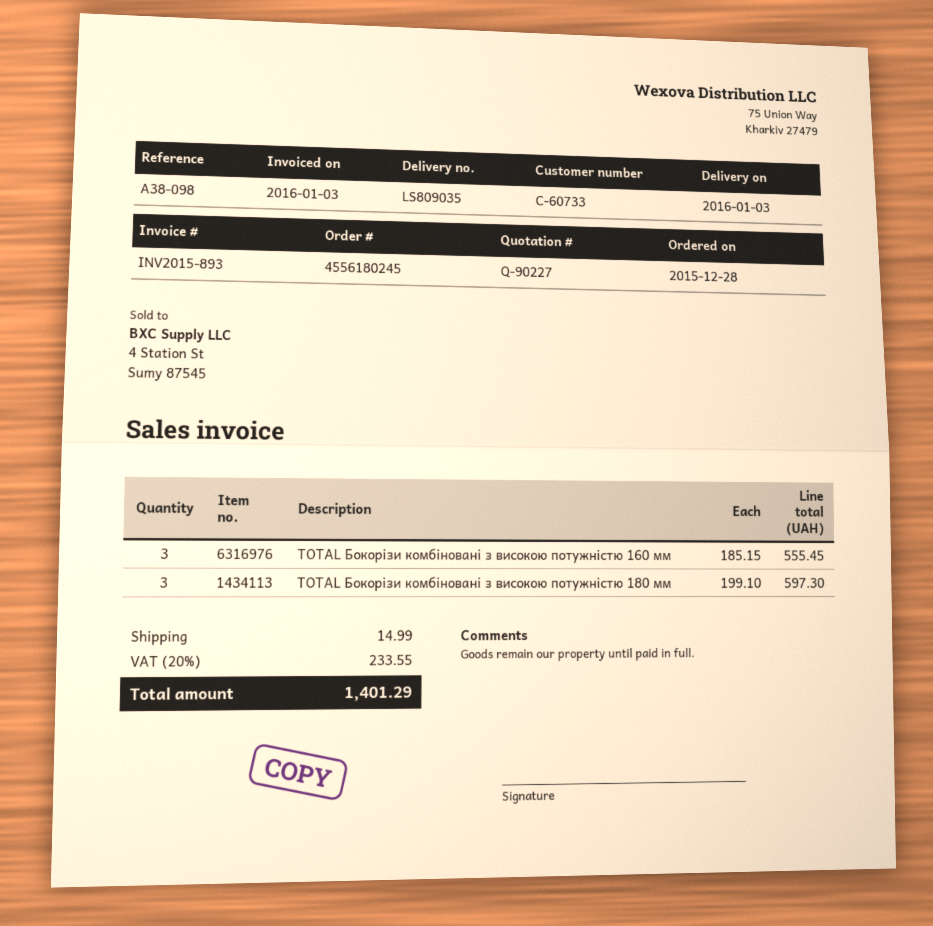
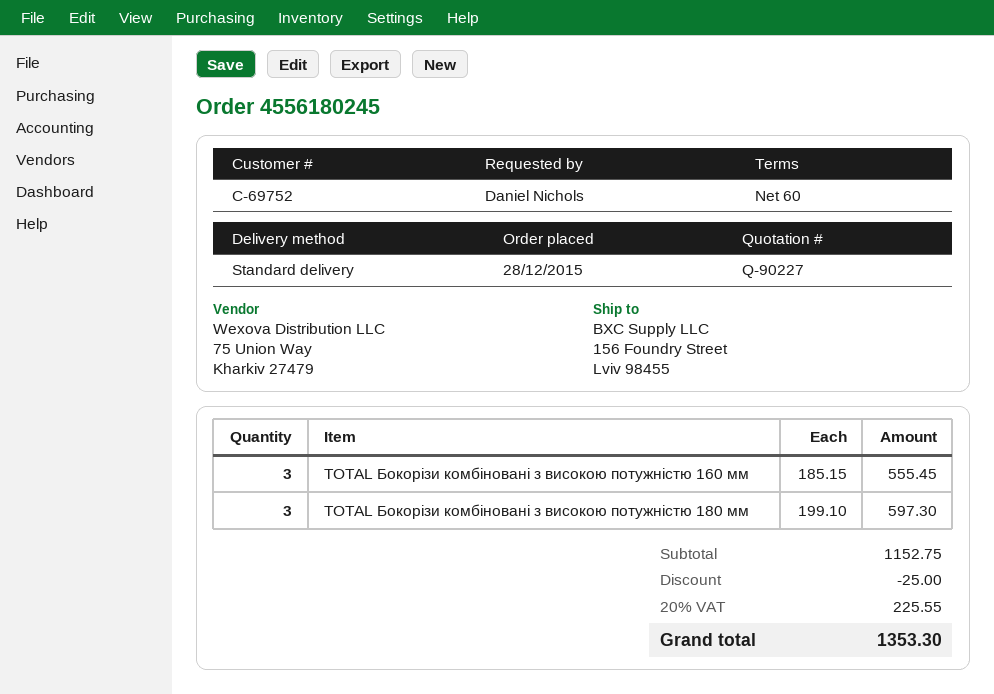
customer number: C-60733 -> C-69752
discount: none -> 25.00
shipping: 14.99 -> none
tax: 20% = 233.55 -> 20% = 225.55
total: 1401.29 -> 1353.30

